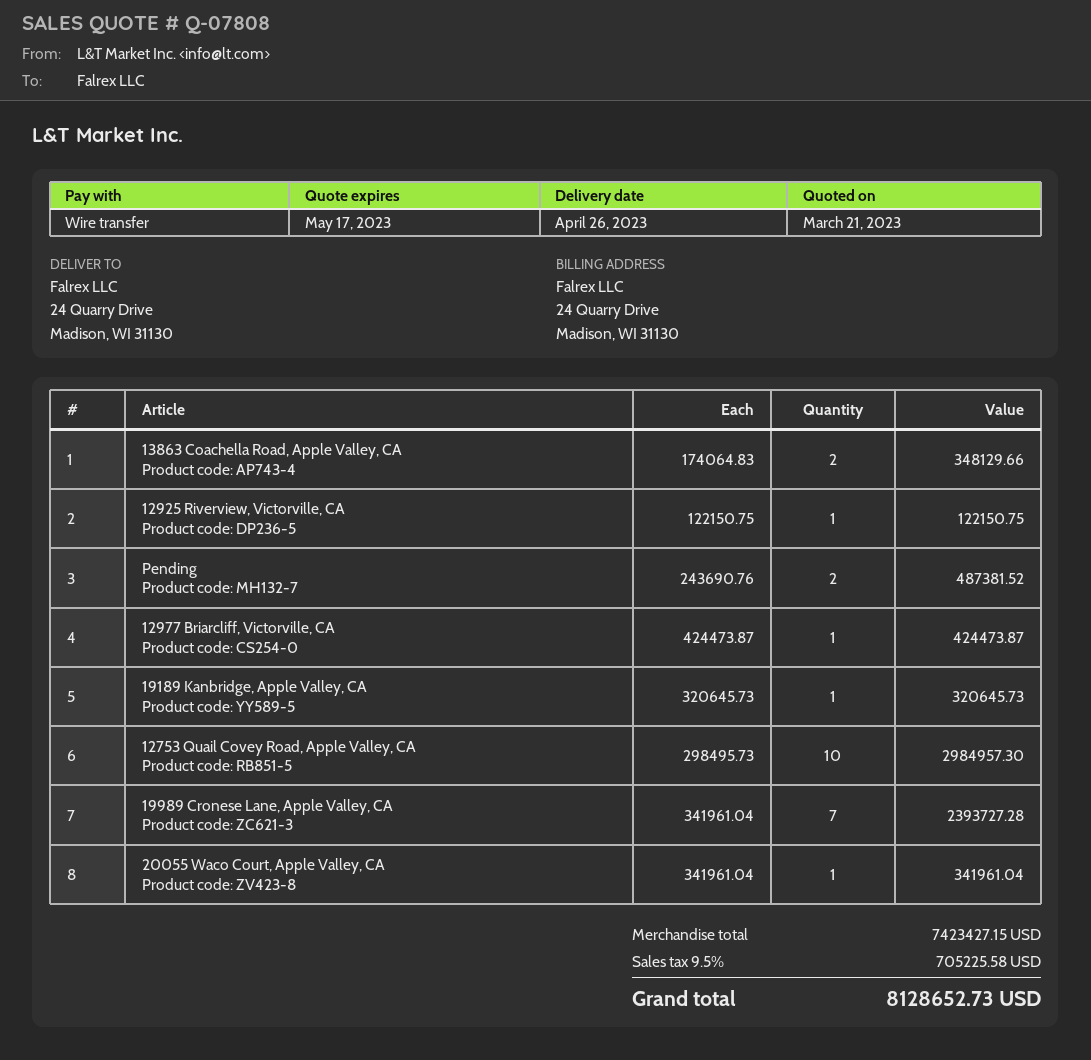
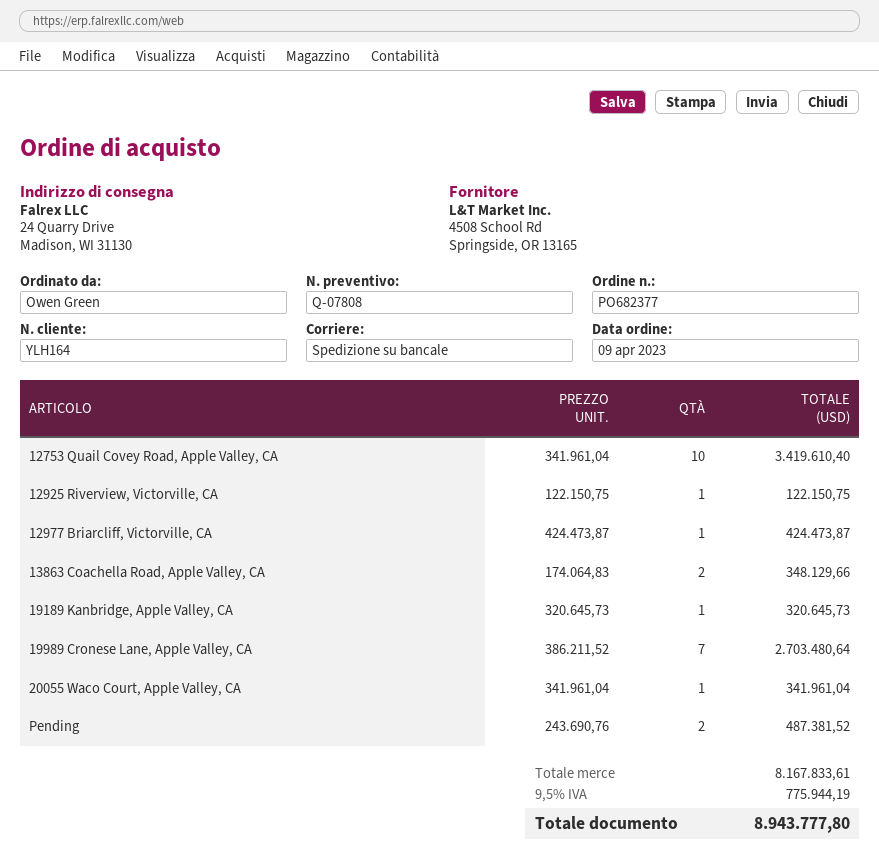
12753 Quail Covey Road, Apple Valley, CA: 10 x 298495.73 = 2984957.30 -> 10 x 341961.04 = 3419610.40
19989 Cronese Lane, Apple Valley, CA: 7 x 341961.04 = 2393727.28 -> 7 x 386211.52 = 2703480.64
subtotal: 7423427.15 -> 8167833.61
tax: 9.5% = 705225.58 -> 9.5% = 775944.19
total: 8128652.73 -> 8943777.80

